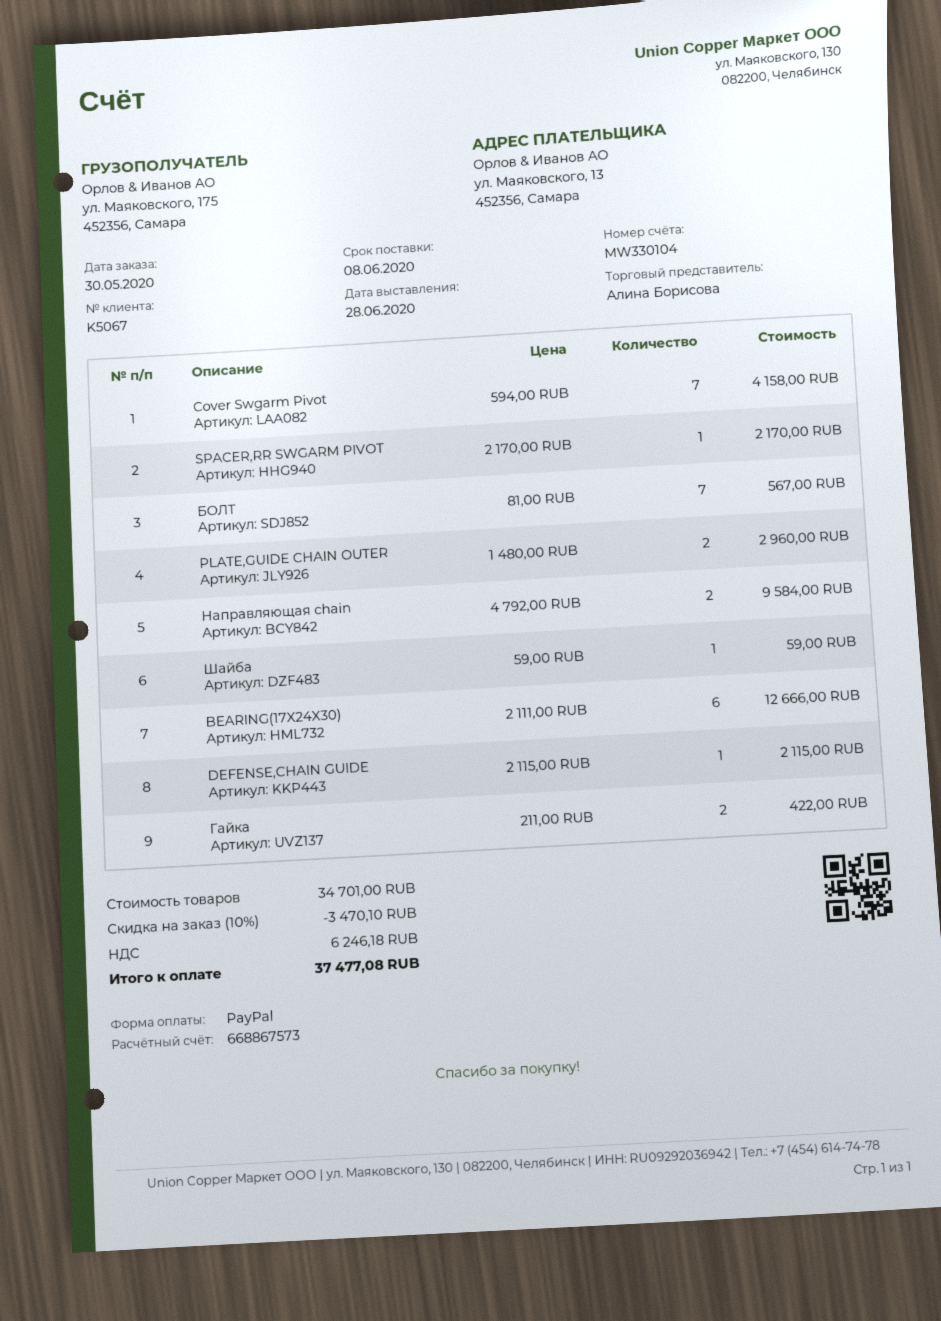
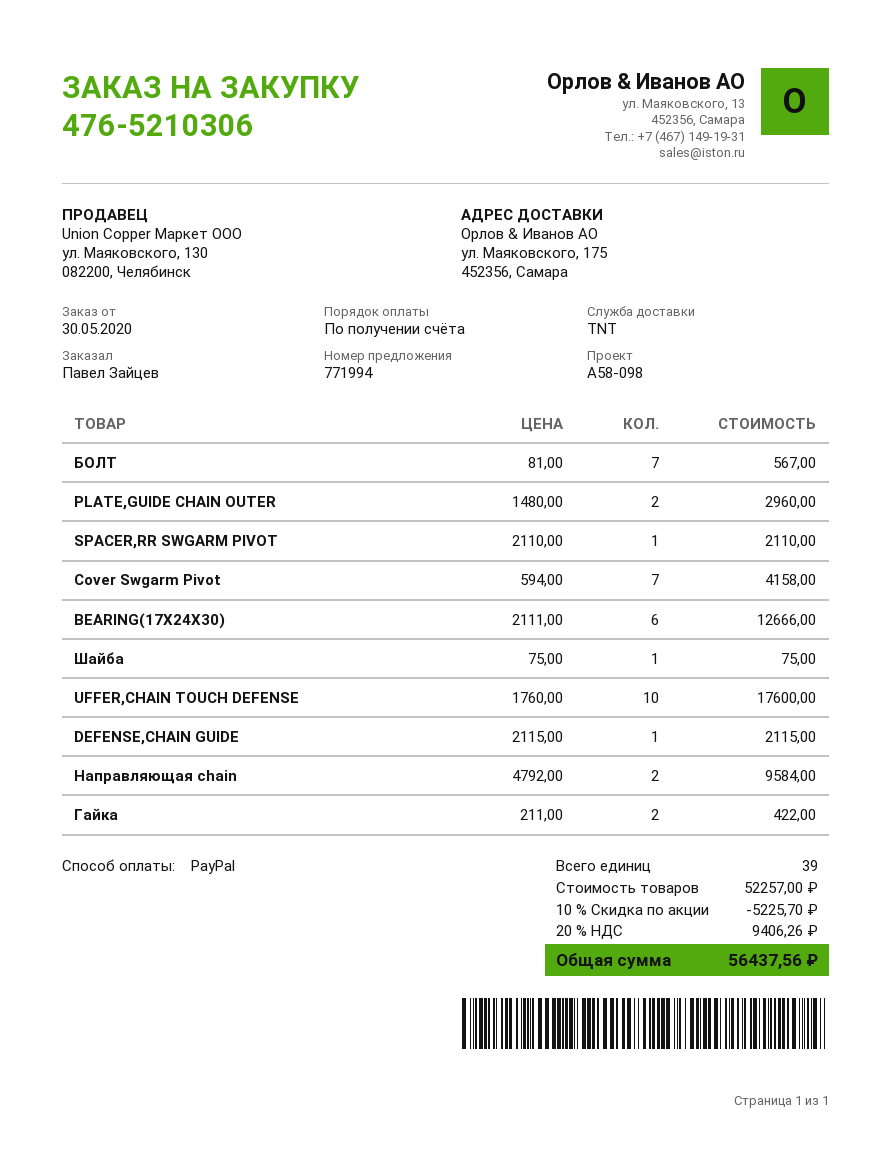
SPACER,RR SWGARM PIVOT: 1 x 2170.00 = 2170.00 -> 1 x 2110.00 = 2110.00
Шайба: 1 x 59.00 = 59.00 -> 1 x 75.00 = 75.00
UFFER,CHAIN TOUCH DEFENSE: none -> 10 x 1760.00 = 17600.00
subtotal: 34701.00 -> 52257.00
discount: 10% = 3470.10 -> 10% = 5225.70
tax: 6246.18 -> 9406.26
total: 37477.08 -> 56437.56

